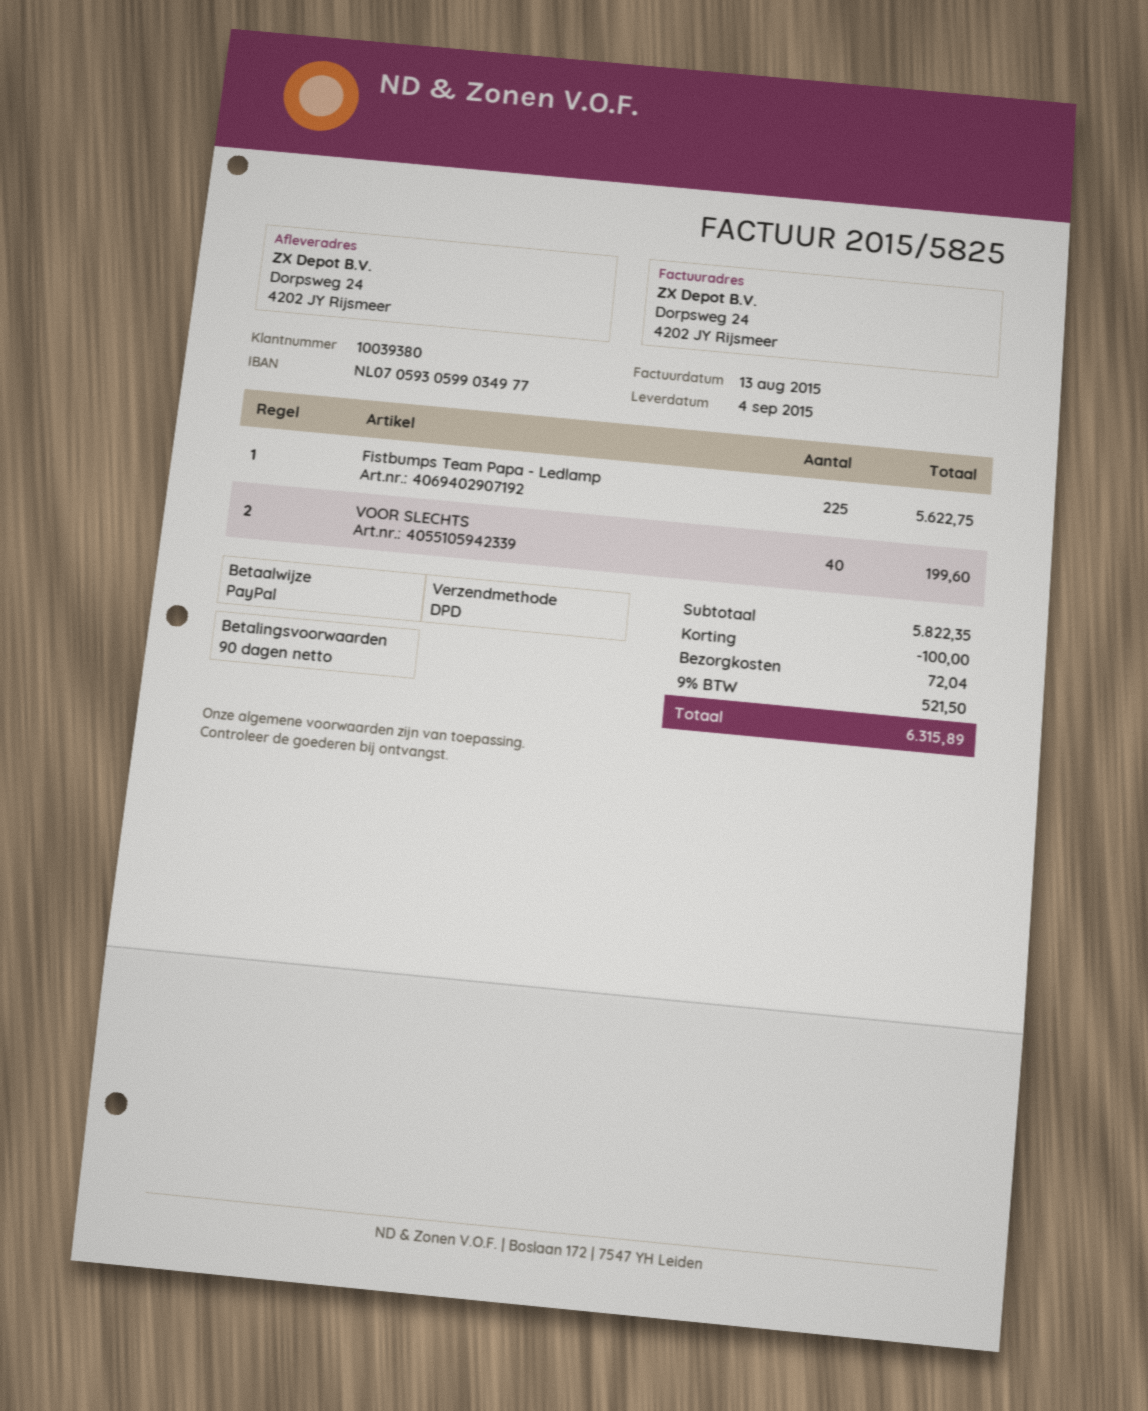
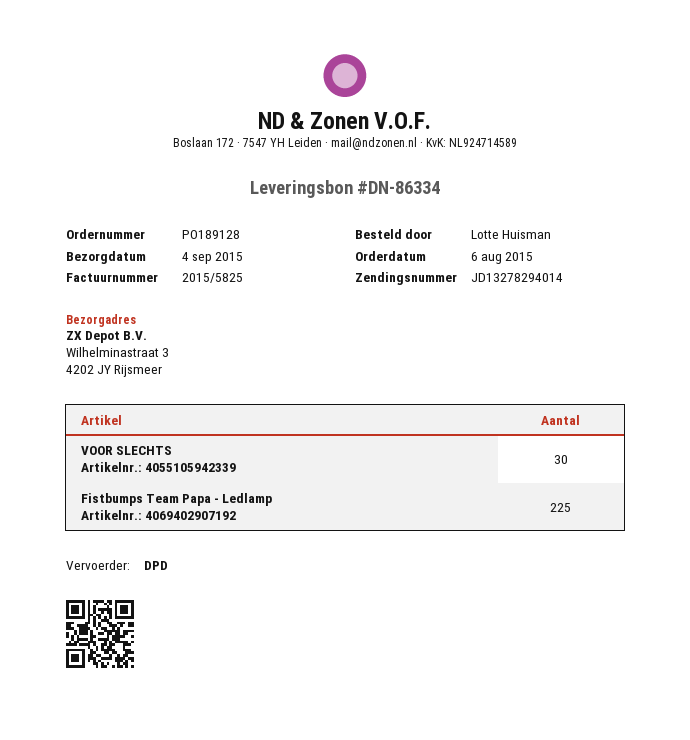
ship to: Dorpsweg 24, 4202 JY Rijsmeer -> Wilhelminastraat 3, 4202 JY Rijsmeer
VOOR SLECHTS: 40 -> 30

